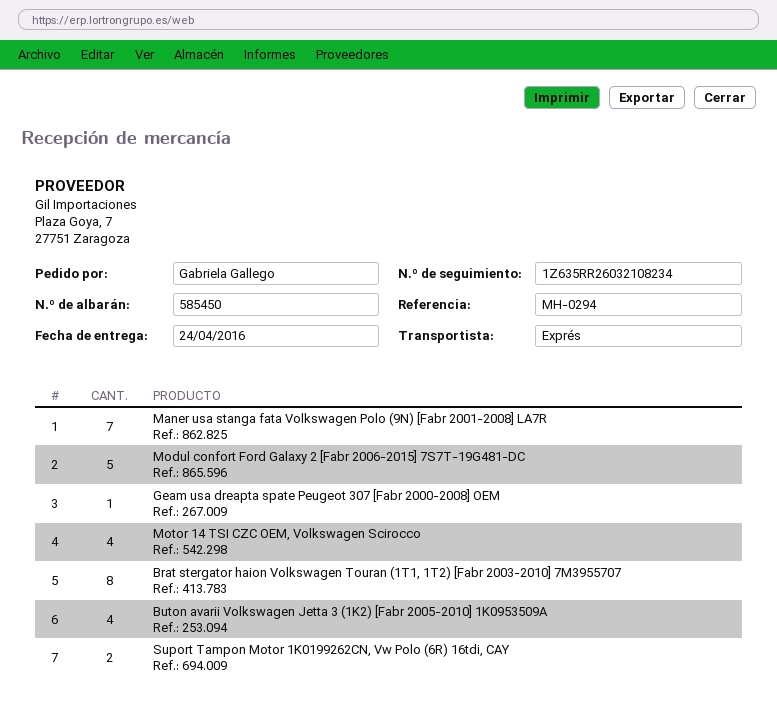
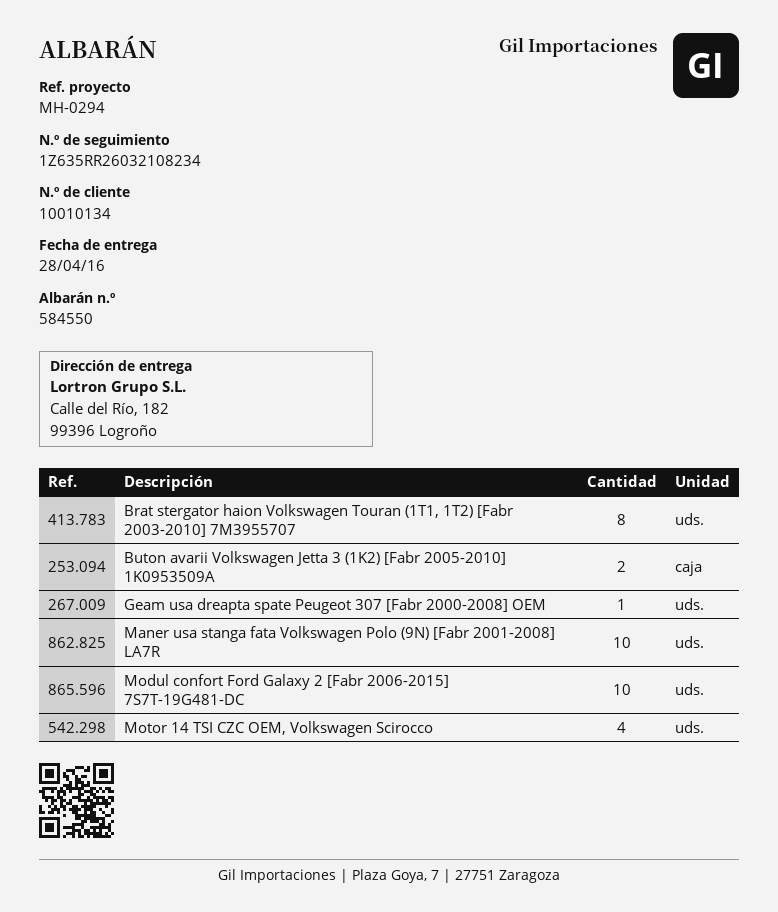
delivery note number: 585450 -> 584550
delivery date: 2016-04-24 -> 2016-04-28
Maner usa stanga fata Volkswagen Polo (9N) [Fabr 2001-2008] LA7R: 7 -> 10
Modul confort Ford Galaxy 2 [Fabr 2006-2015] 7S7T-19G481-DC: 5 -> 10
Buton avarii Volkswagen Jetta 3 (1K2) [Fabr 2005-2010] 1K0953509A: 4 -> 2
Suport Tampon Motor 1K0199262CN, Vw Polo (6R) 16tdi, CAY: 2 -> none

